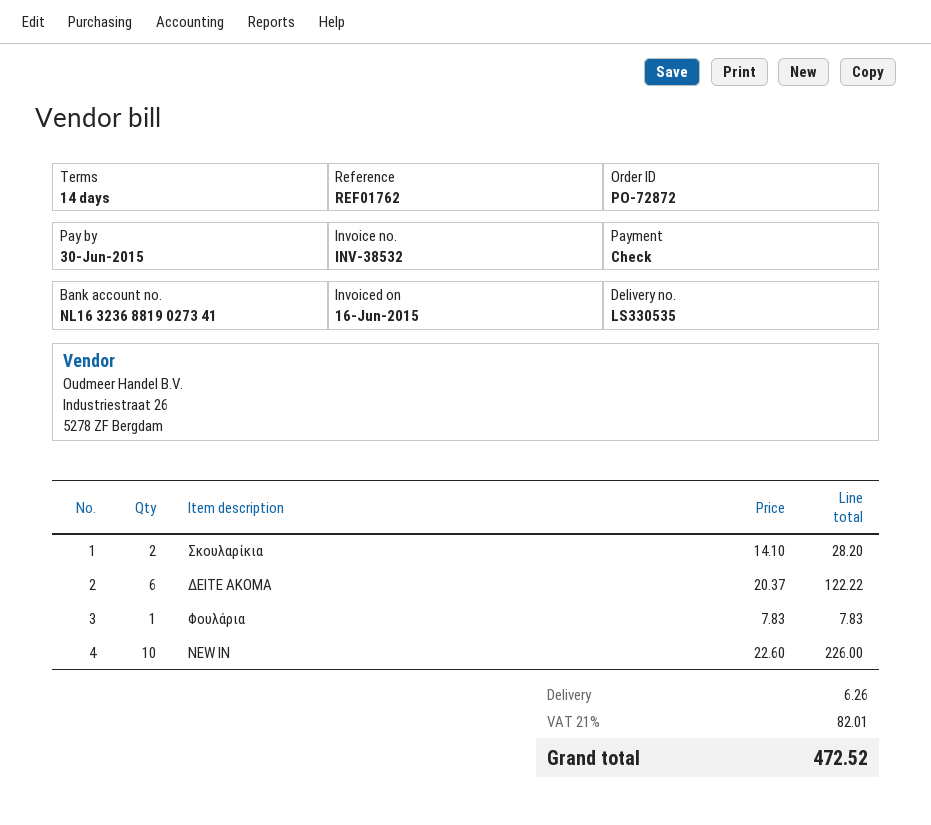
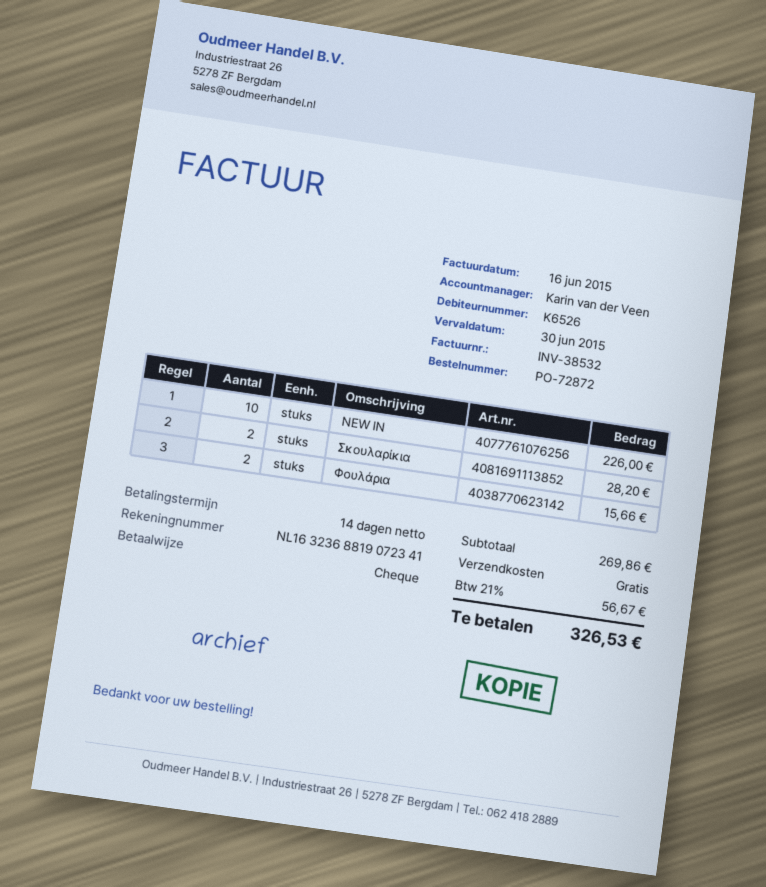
bank account: NL1632368819027341 -> NL1632368819072341
ΔΕΙΤΕ ΑΚΟΜΑ: 6 for 122.22 -> none
Φουλάρια: 1 for 7.83 -> 2 for 15.66
shipping: 6.26 -> 0.00
tax: 21% = 82.01 -> 21% = 56.67
total: 472.52 -> 326.53

